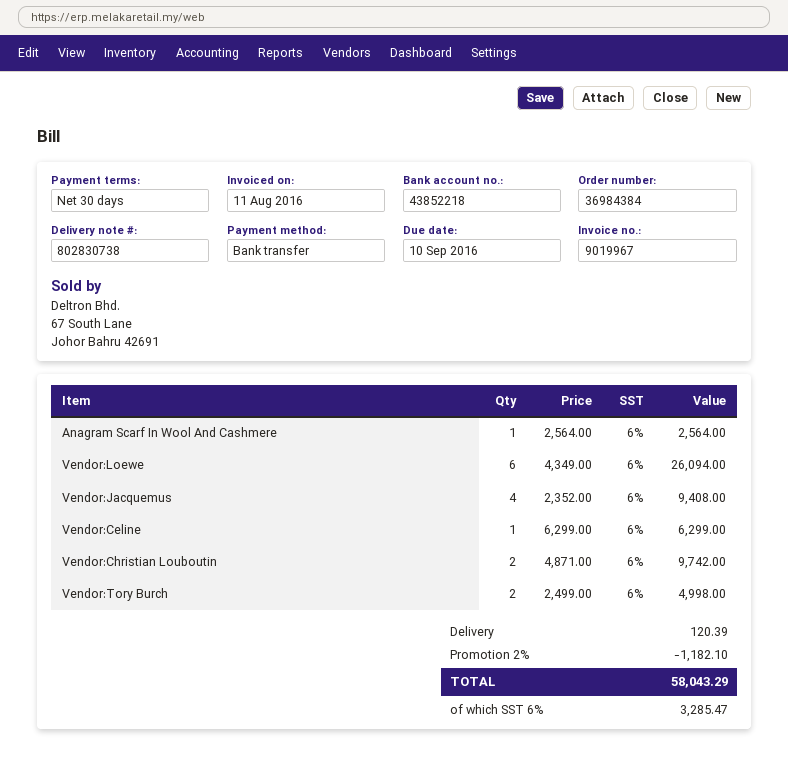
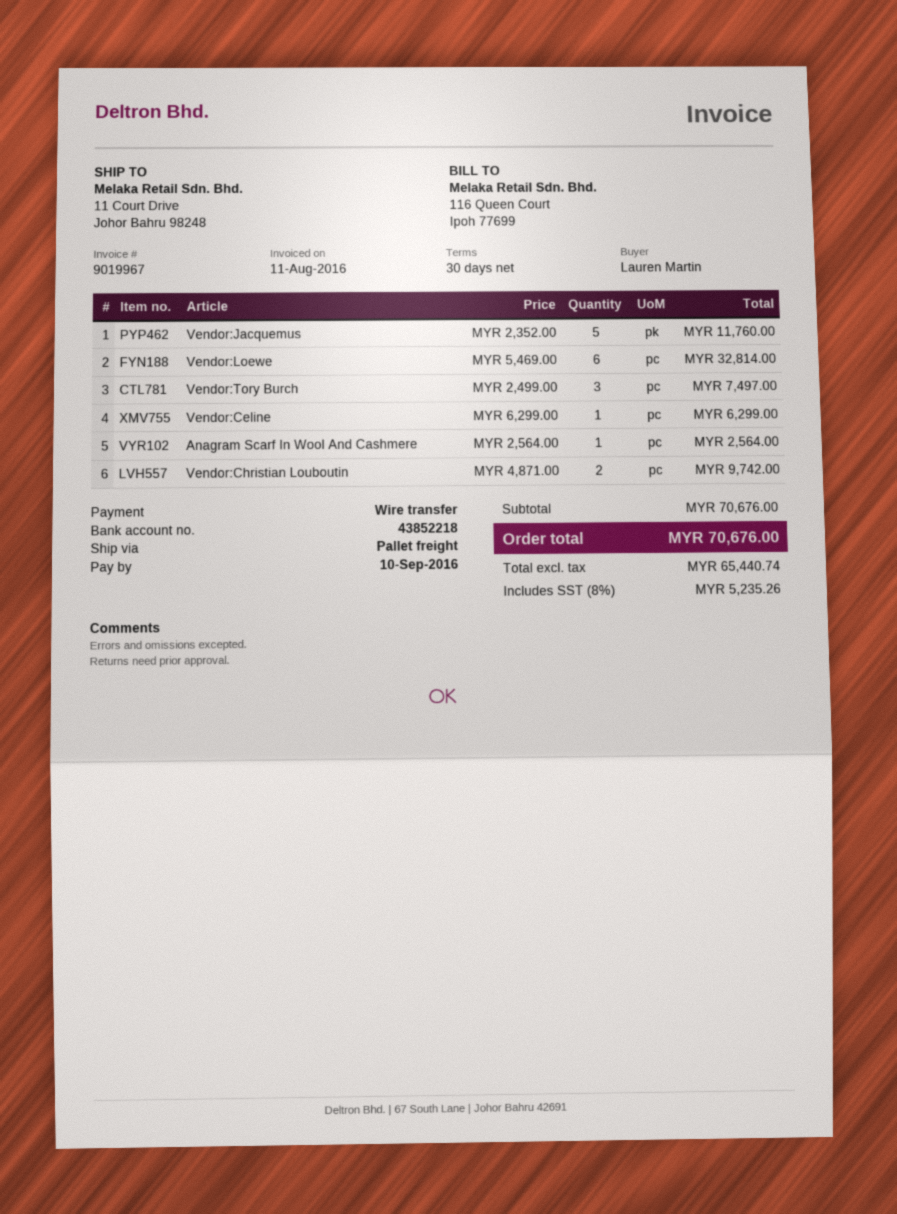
Vendor:Loewe: 6 x 4349.00 = 26094.00 -> 6 x 5469.00 = 32814.00
Vendor:Jacquemus: 4 x 2352.00 = 9408.00 -> 5 x 2352.00 = 11760.00
Vendor:Tory Burch: 2 x 2499.00 = 4998.00 -> 3 x 2499.00 = 7497.00
discount: 2% = 1182.10 -> none
shipping: 120.39 -> none
tax: 6% = 3285.47 -> 8% = 5235.26
total: 58043.29 -> 70676.00

